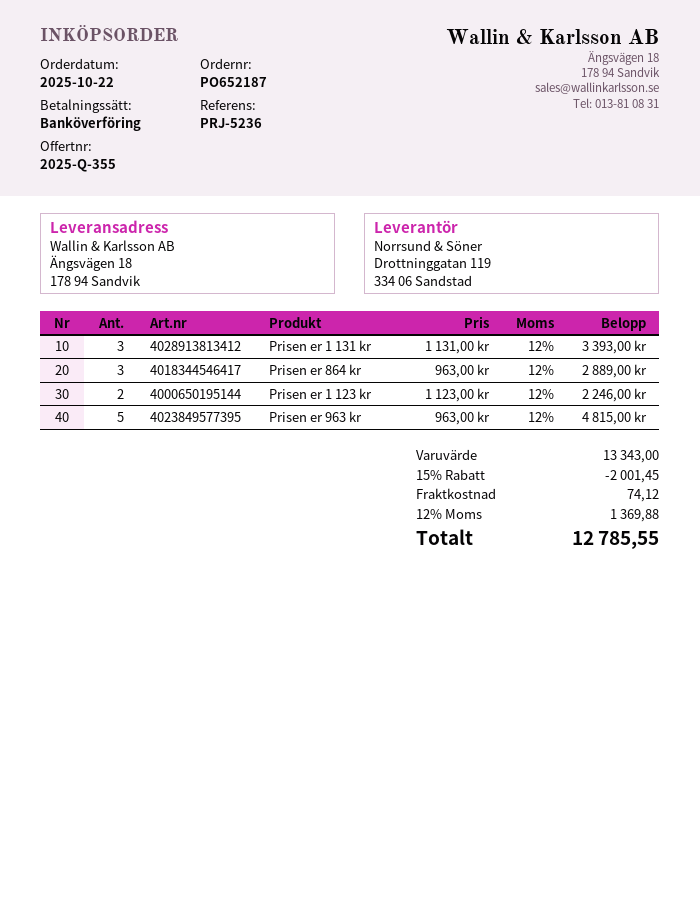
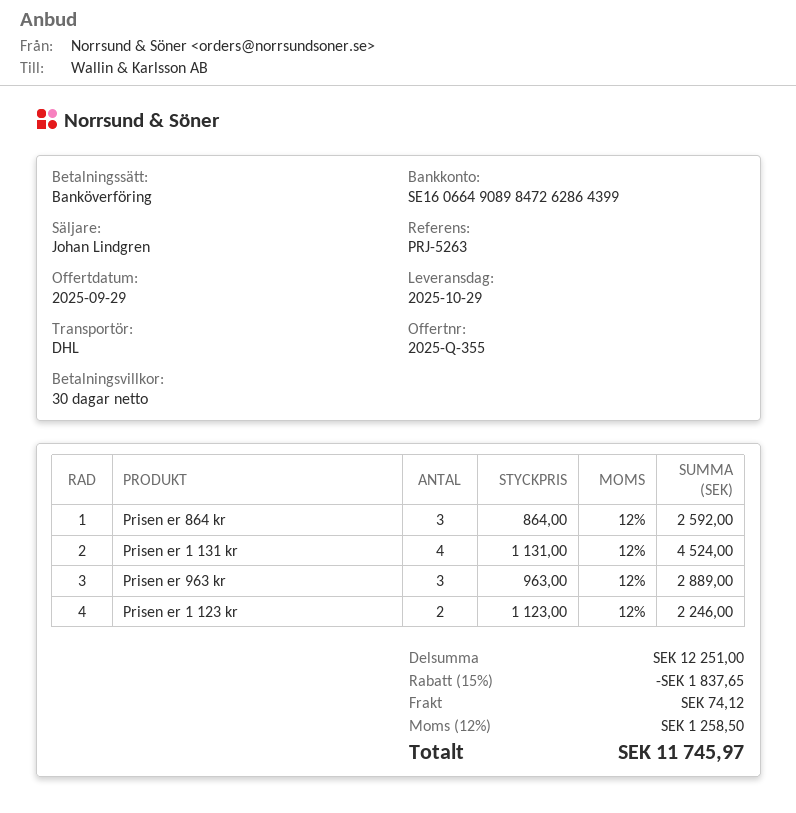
reference: PRJ-5236 -> PRJ-5263
Prisen er 1 131 kr: 3 x 1131.00 = 3393.00 -> 4 x 1131.00 = 4524.00
Prisen er 864 kr: 3 x 963.00 = 2889.00 -> 3 x 864.00 = 2592.00
Prisen er 963 kr: 5 x 963.00 = 4815.00 -> 3 x 963.00 = 2889.00
subtotal: 13343.00 -> 12251.00
discount: 15% = 2001.45 -> 15% = 1837.65
tax: 12% = 1369.88 -> 12% = 1258.50
total: 12785.55 -> 11745.97

